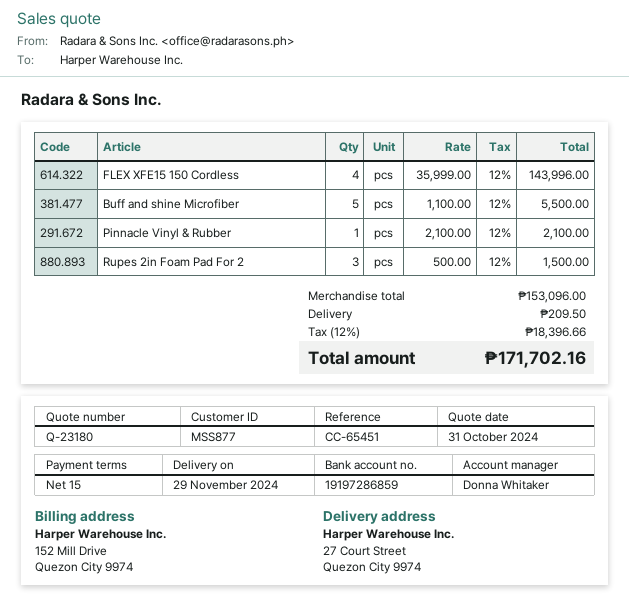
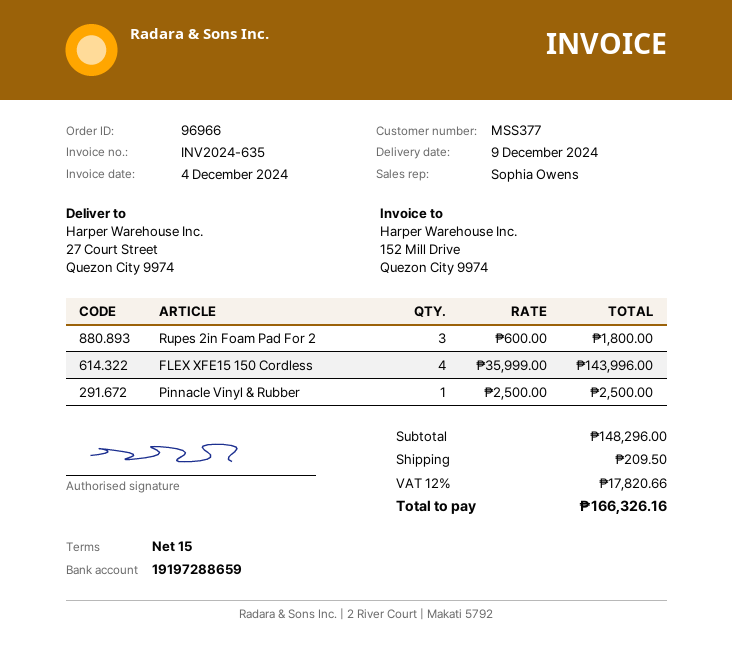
delivery date: 2024-11-29 -> 2024-12-09
customer number: MSS877 -> MSS377
sales rep: Donna Whitaker -> Sophia Owens
bank account: 19197286859 -> 19197288659
Buff and shine Microfiber: 5 x 1100.00 = 5500.00 -> none
Pinnacle Vinyl & Rubber: 1 x 2100.00 = 2100.00 -> 1 x 2500.00 = 2500.00
Rupes 2in Foam Pad For 2: 3 x 500.00 = 1500.00 -> 3 x 600.00 = 1800.00
subtotal: 153096.00 -> 148296.00
tax: 12% = 18396.66 -> 12% = 17820.66
total: 171702.16 -> 166326.16

